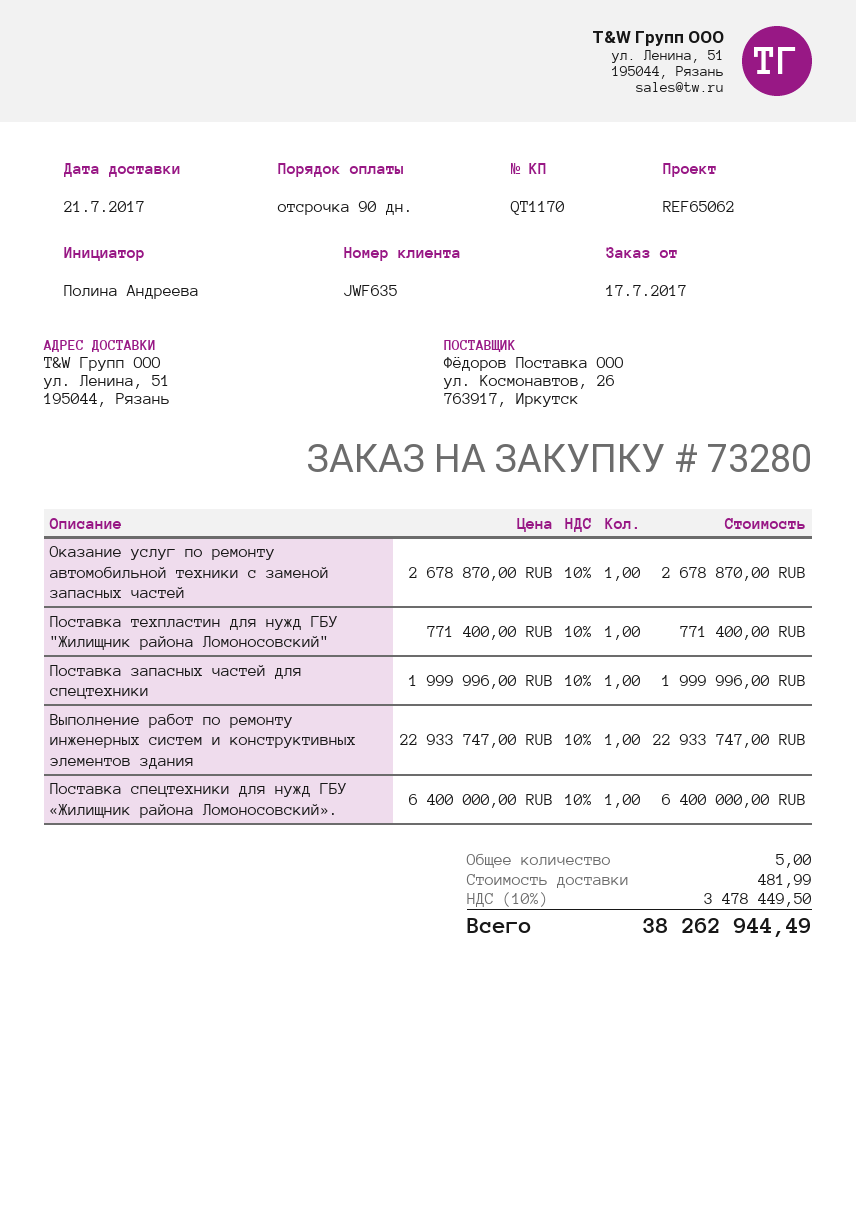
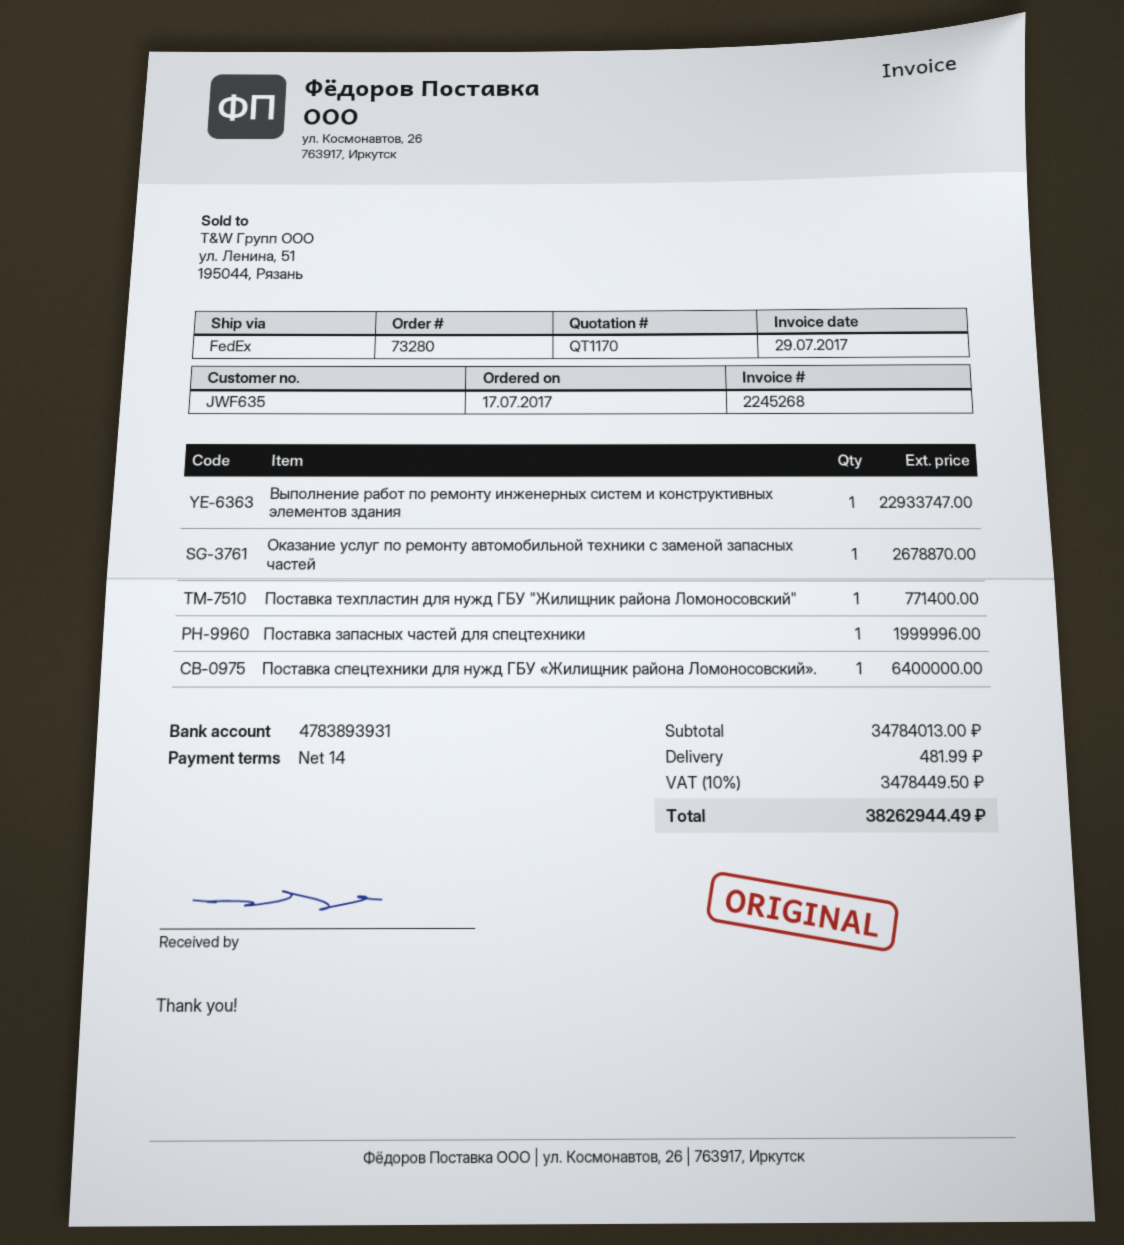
payment terms: 90 days -> 14 days

